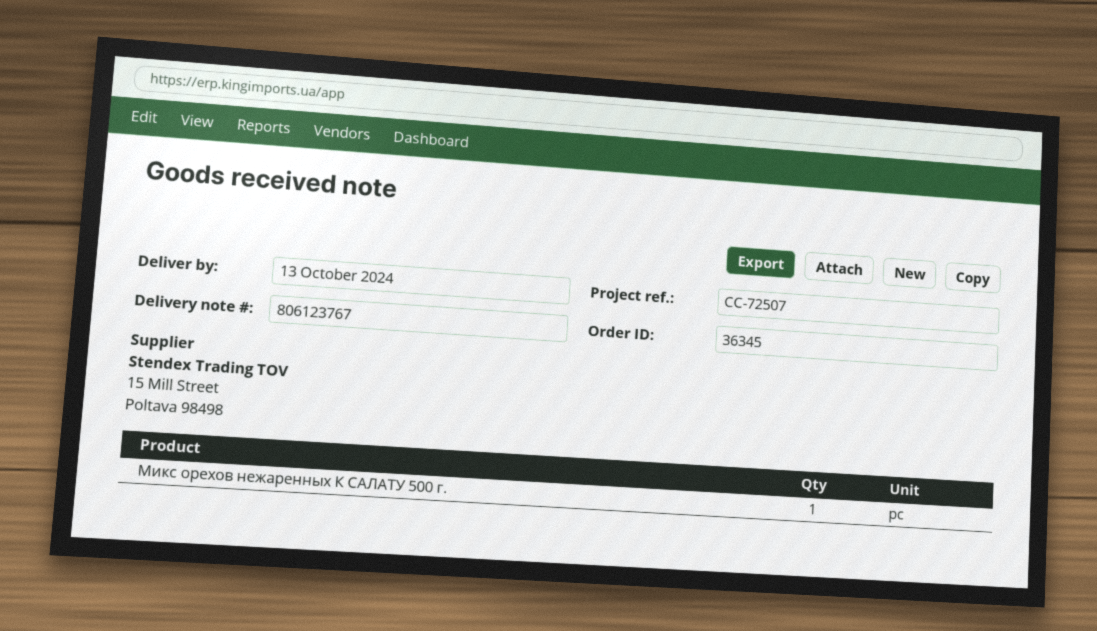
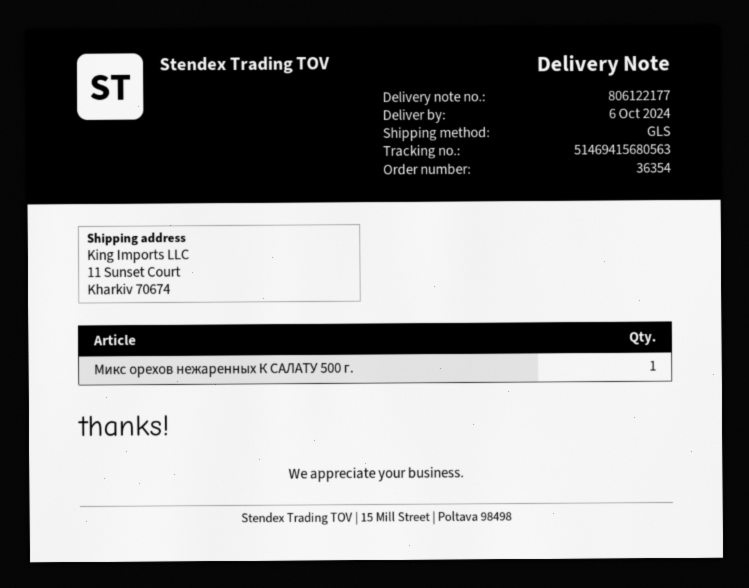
order number: 36345 -> 36354
delivery note number: 806123767 -> 806122177
delivery date: 2024-10-13 -> 2024-10-06

